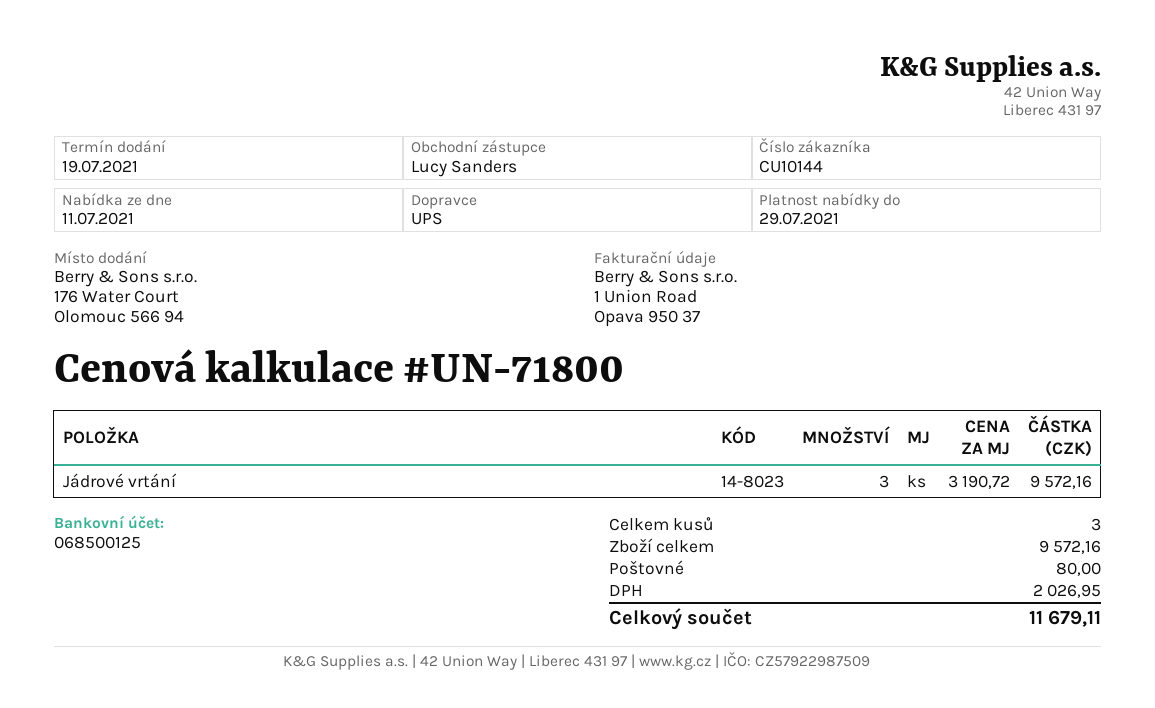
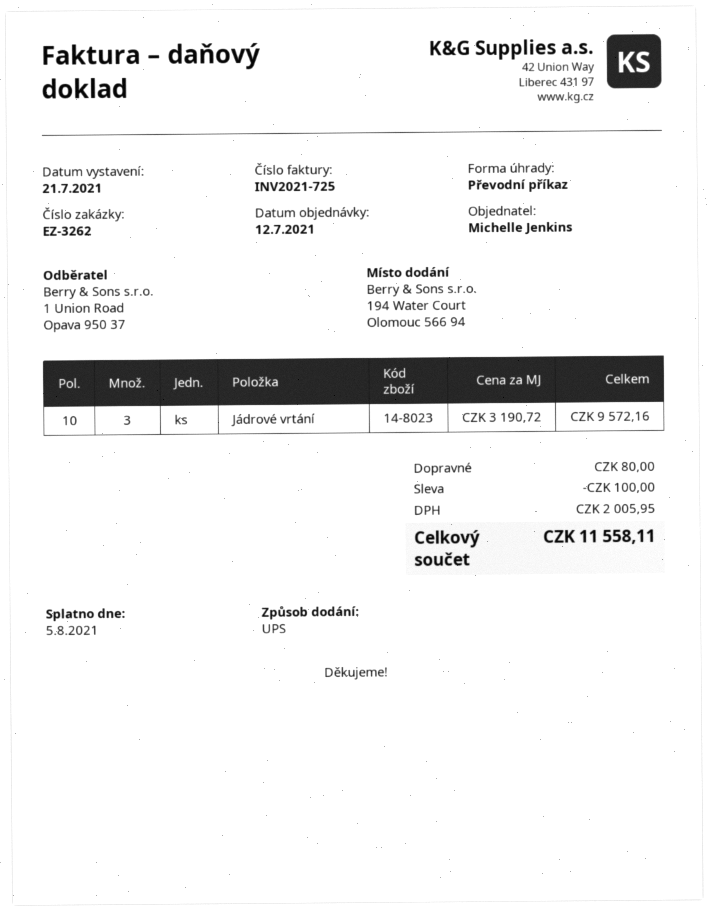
ship to: 176 Water Court, Olomouc 566 94 -> 194 Water Court, Olomouc 566 94
discount: none -> 100.00
tax: 2026.95 -> 2005.95
total: 11679.11 -> 11558.11

